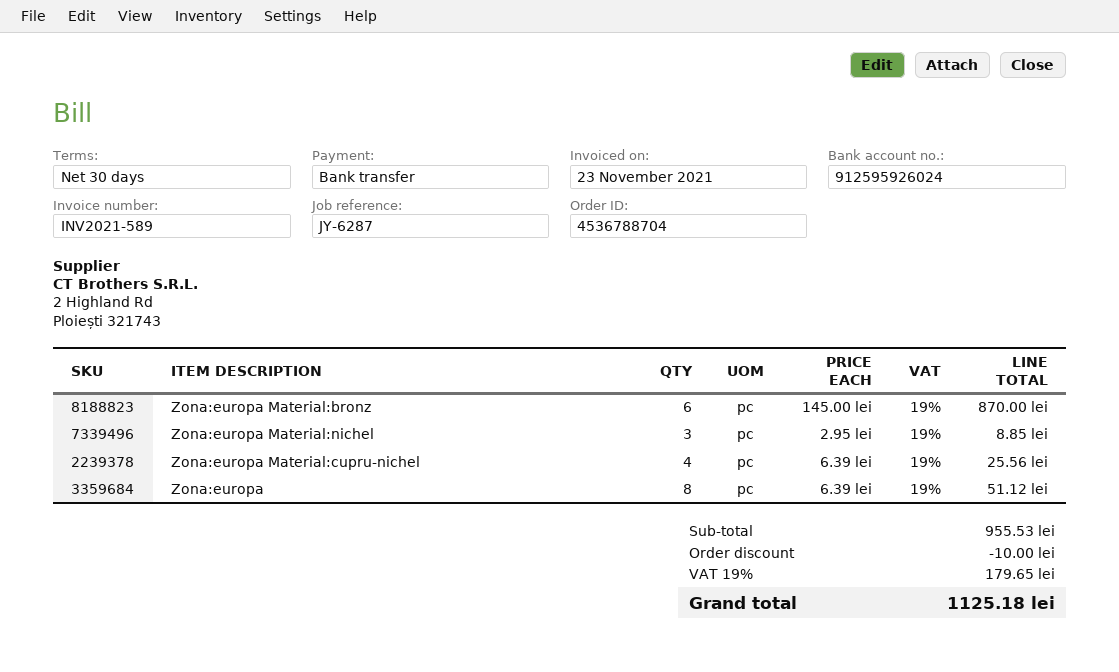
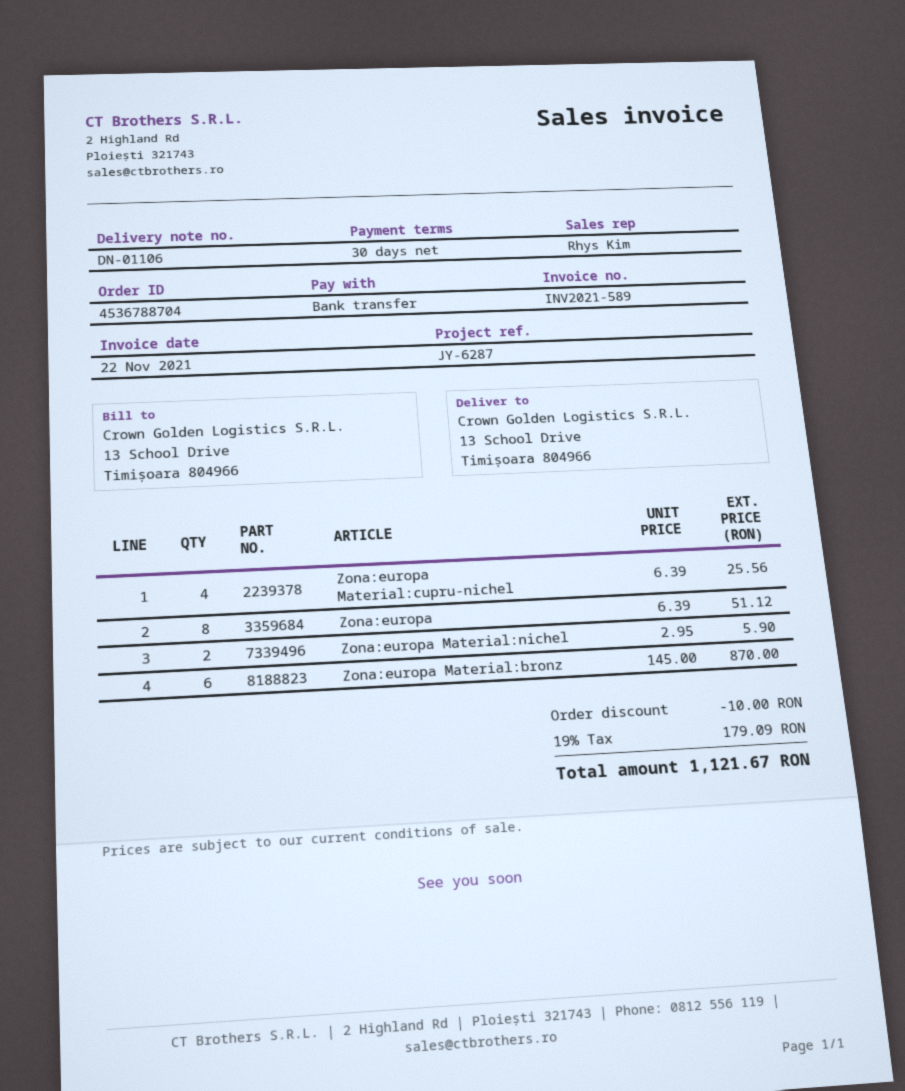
invoice date: 2021-11-23 -> 2021-11-22
Zona:europa Material:nichel: 3 x 2.95 = 8.85 -> 2 x 2.95 = 5.90
tax: 19% = 179.65 -> 19% = 179.09
total: 1125.18 -> 1121.67

